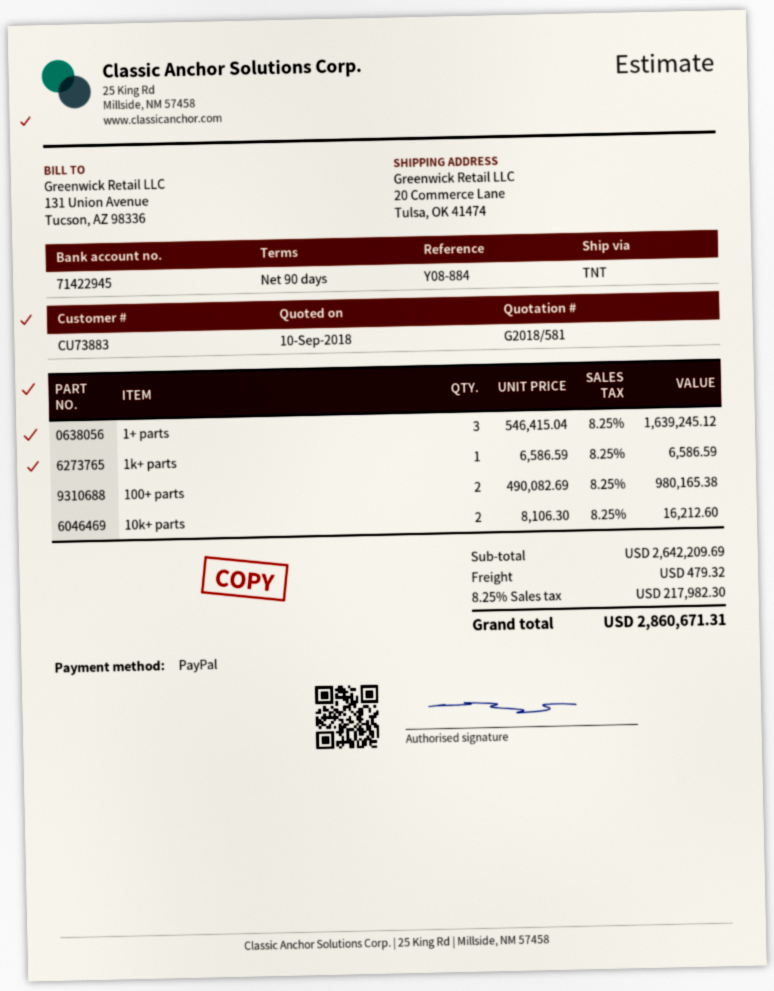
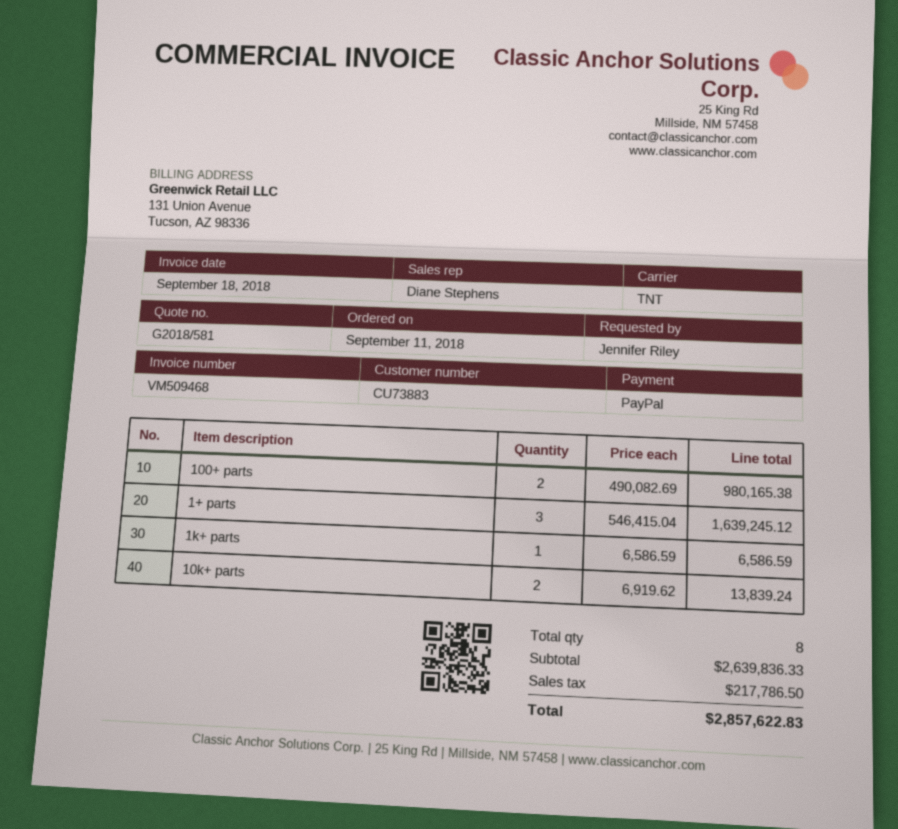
10k+ parts: 2 x 8106.30 = 16212.60 -> 2 x 6919.62 = 13839.24
subtotal: 2642209.69 -> 2639836.33
shipping: 479.32 -> none
tax: 217982.30 -> 217786.50
total: 2860671.31 -> 2857622.83

